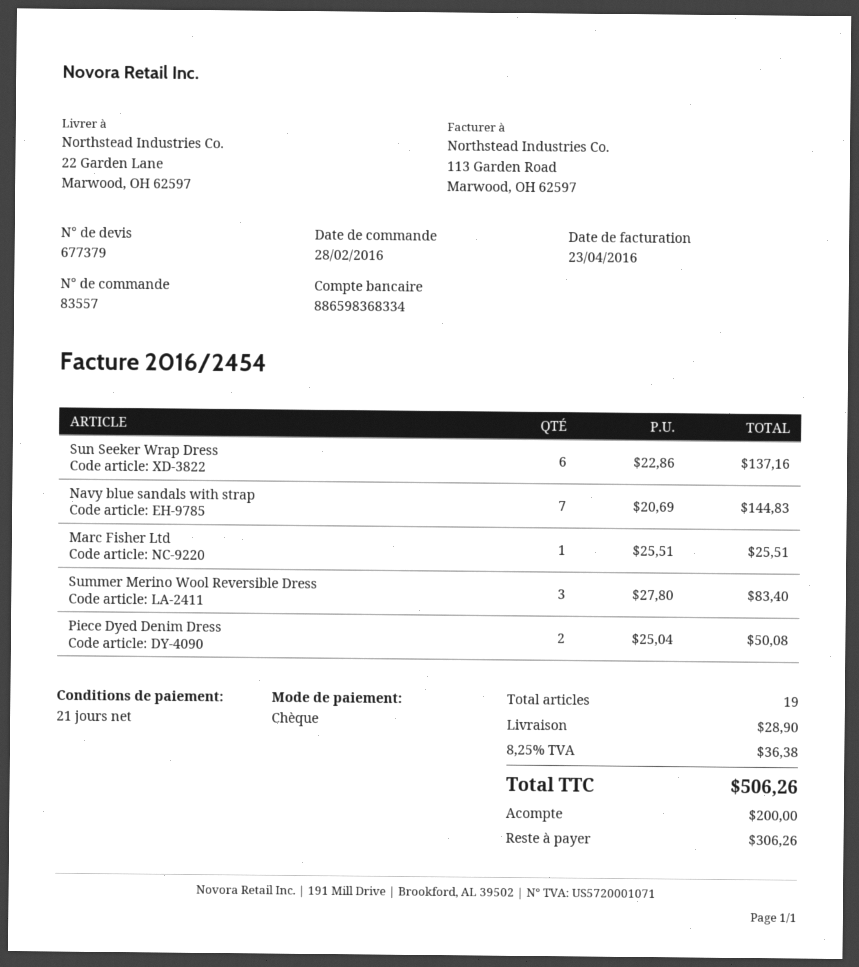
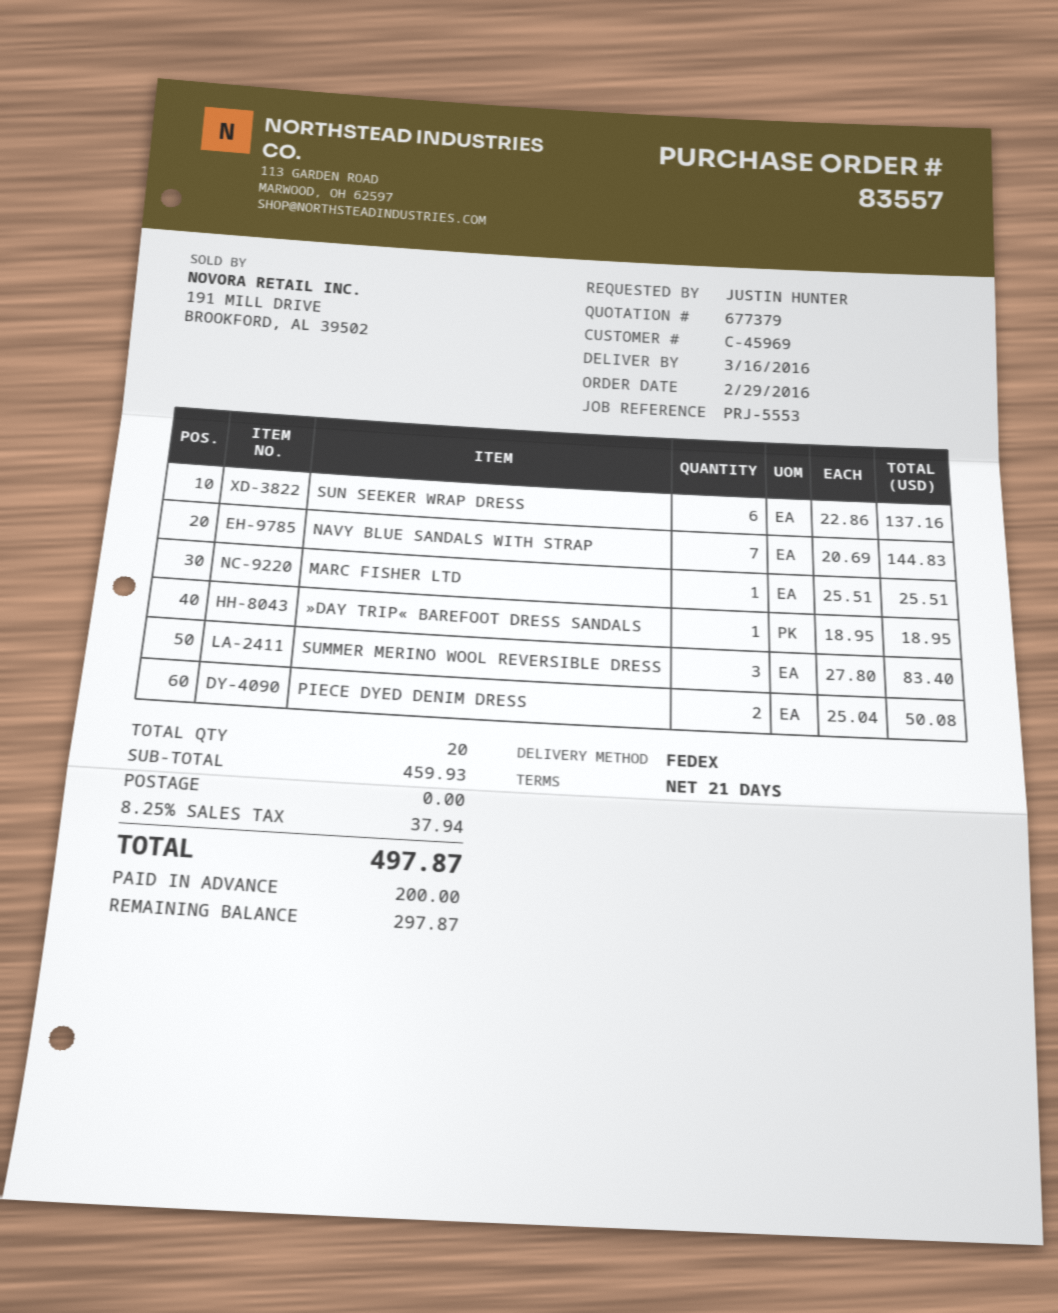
order date: 2016-02-28 -> 2016-02-29
»DAY TRIP« BAREFOOT DRESS SANDALS: none -> 1 x 18.95 = 18.95
total quantity: 19 -> 20
shipping: 28.90 -> 0.00
tax: 8.25% = 36.38 -> 8.25% = 37.94
total: 506.26 -> 497.87
balance: 306.26 -> 297.87

